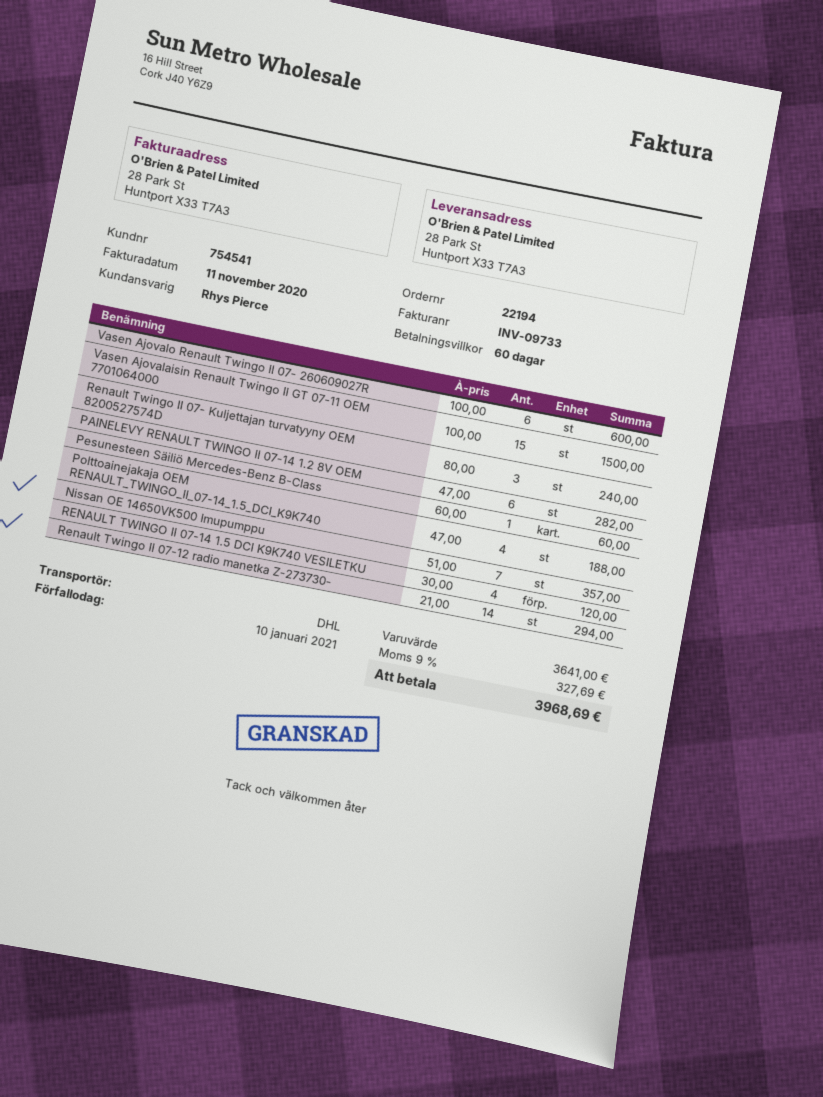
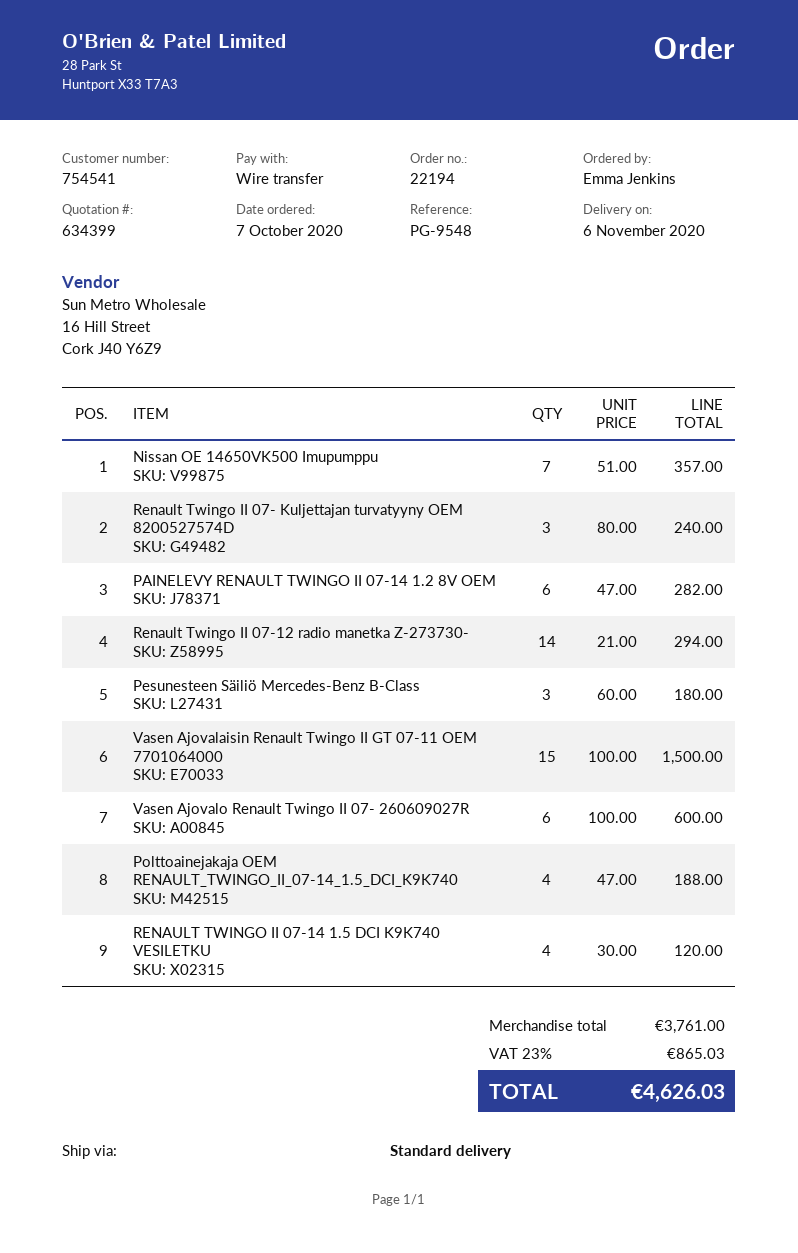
shipping method: DHL -> standard
Pesunesteen Säiliö Mercedes-Benz B-Class: 1 x 60.00 = 60.00 -> 3 x 60.00 = 180.00
subtotal: 3641.00 -> 3761.00
tax: 9% = 327.69 -> 23% = 865.03
total: 3968.69 -> 4626.03

